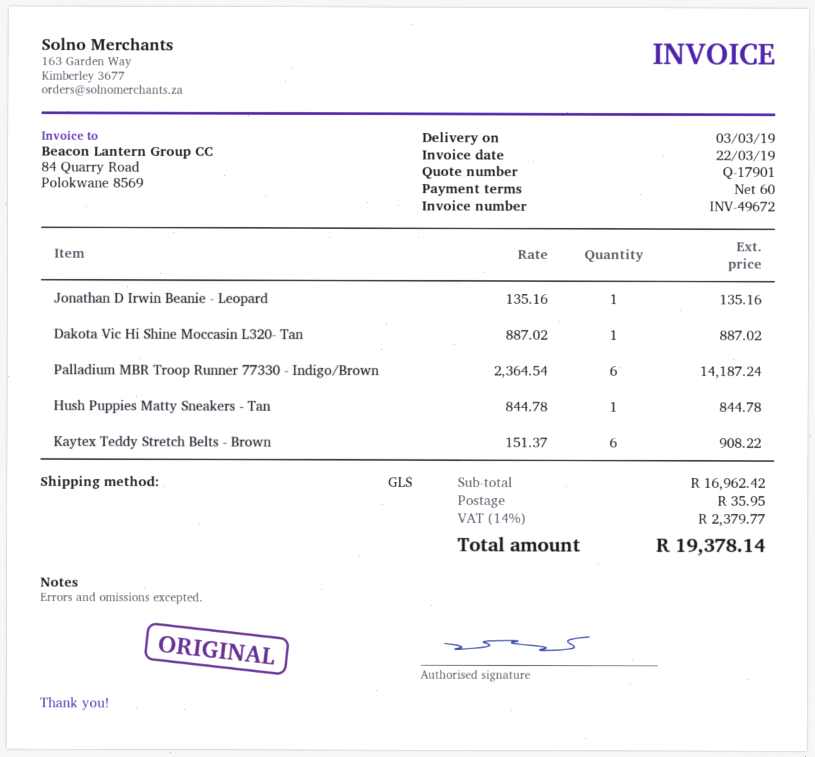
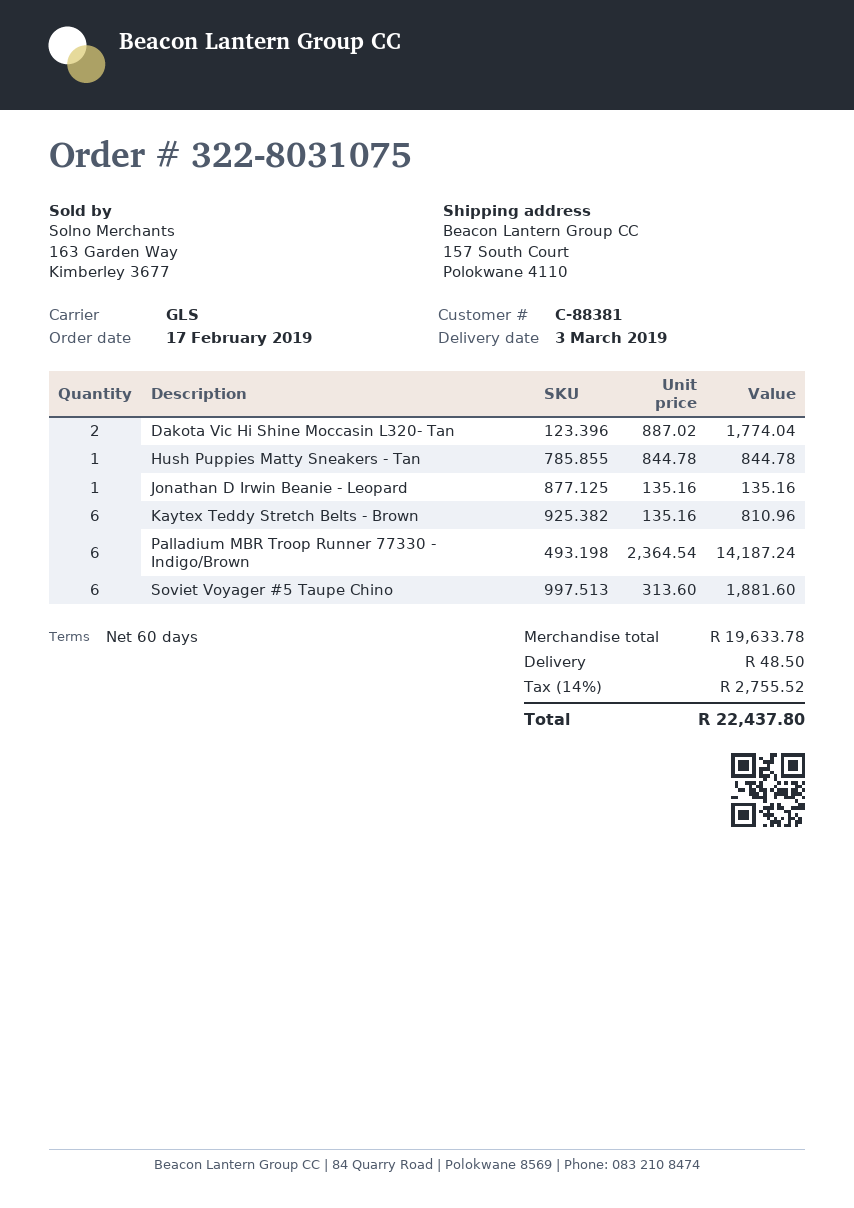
Dakota Vic Hi Shine Moccasin L320- Tan: 1 x 887.02 = 887.02 -> 2 x 887.02 = 1774.04
Kaytex Teddy Stretch Belts - Brown: 6 x 151.37 = 908.22 -> 6 x 135.16 = 810.96
Soviet Voyager #5 Taupe Chino: none -> 6 x 313.60 = 1881.60
subtotal: 16962.42 -> 19633.78
shipping: 35.95 -> 48.50
tax: 14% = 2379.77 -> 14% = 2755.52
total: 19378.14 -> 22437.80

